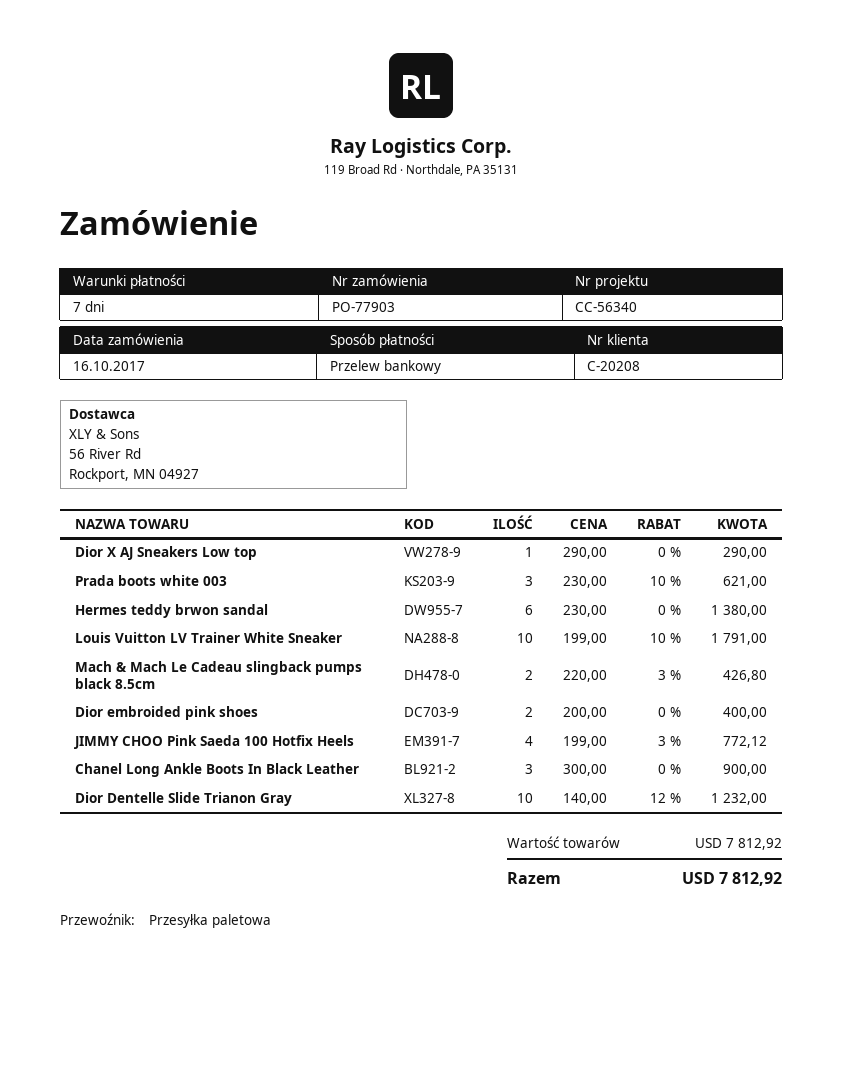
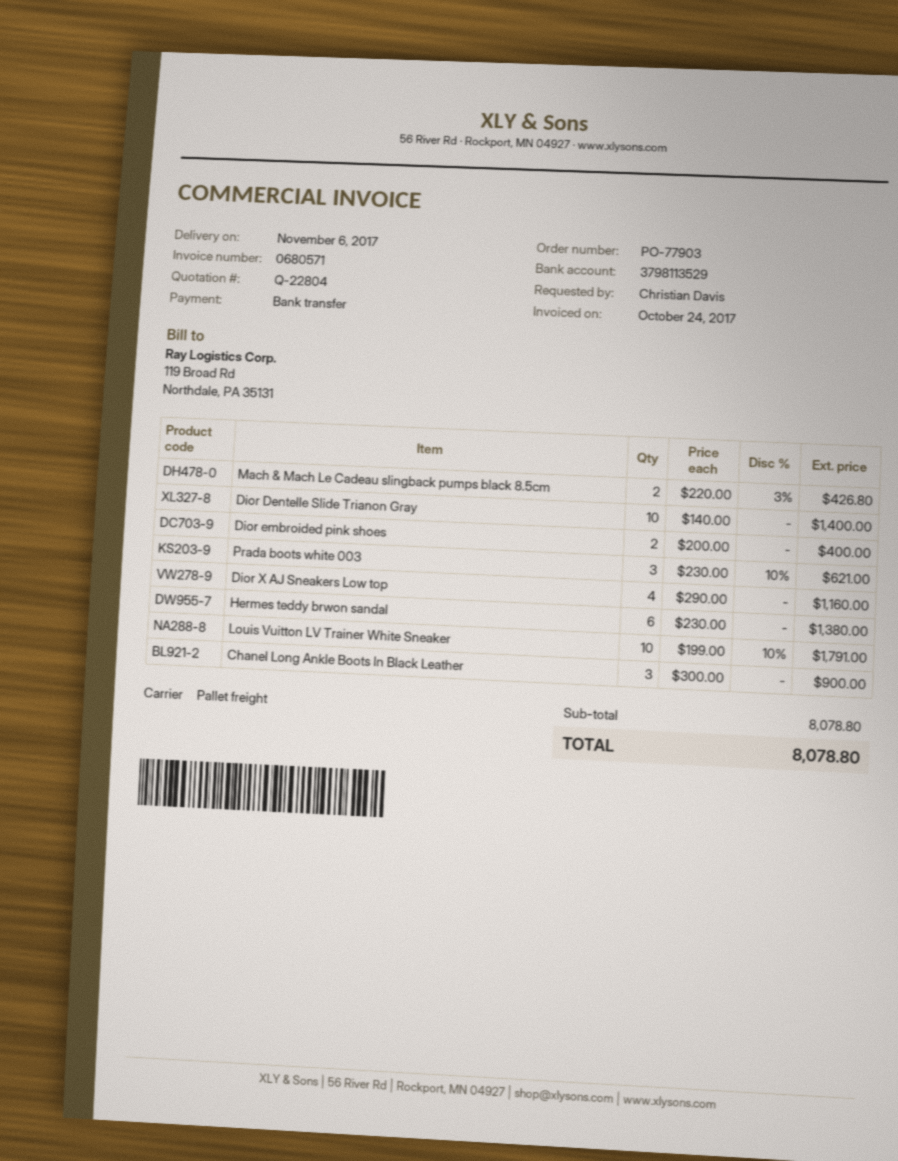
Dior X AJ Sneakers Low top: 1 x 290.00 = 290.00 -> 4 x 290.00 = 1160.00
JIMMY CHOO Pink Saeda 100 Hotfix Heels: 4 x 199.00 - 3% = 772.12 -> none
Dior Dentelle Slide Trianon Gray: 10 x 140.00 - 12% = 1232.00 -> 10 x 140.00 = 1400.00
subtotal: 7812.92 -> 8078.80
total: 7812.92 -> 8078.80

